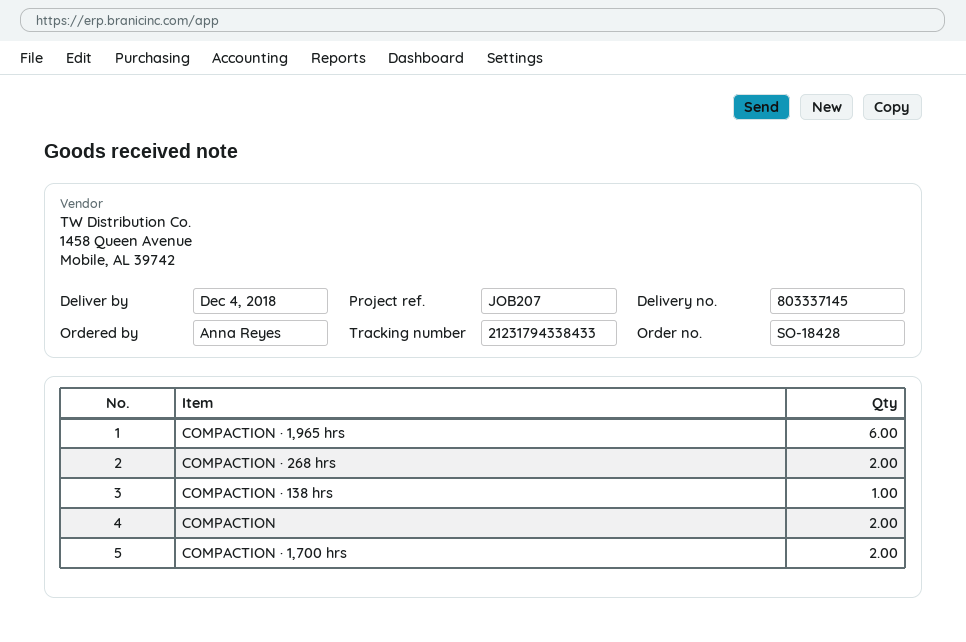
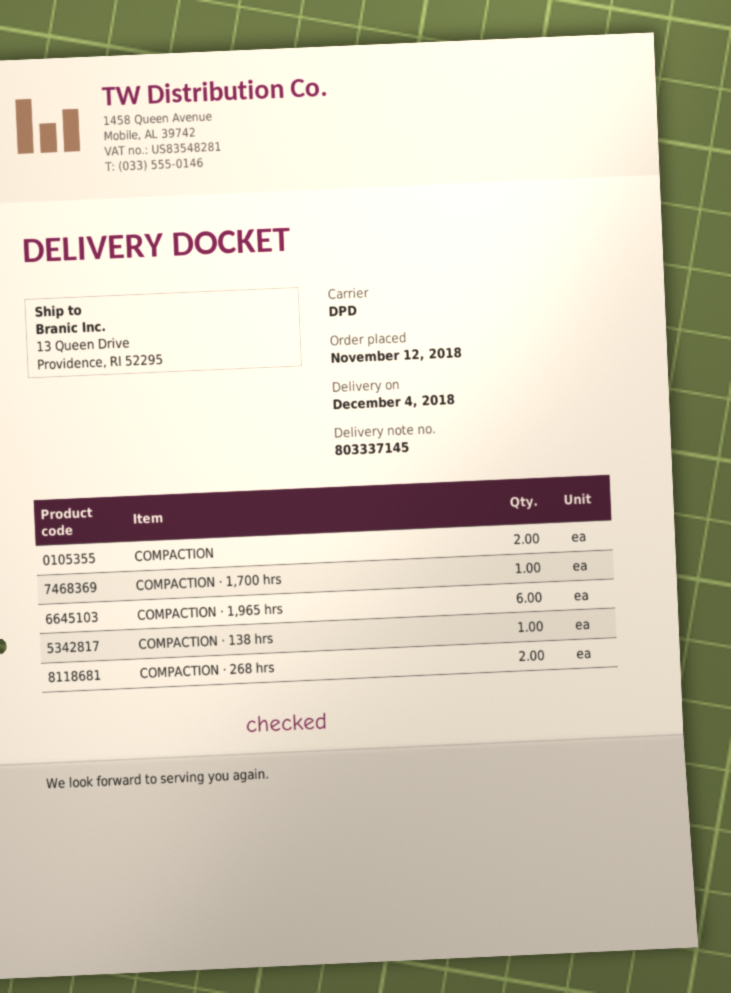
COMPACTION · 1,700 hrs: 2 -> 1

